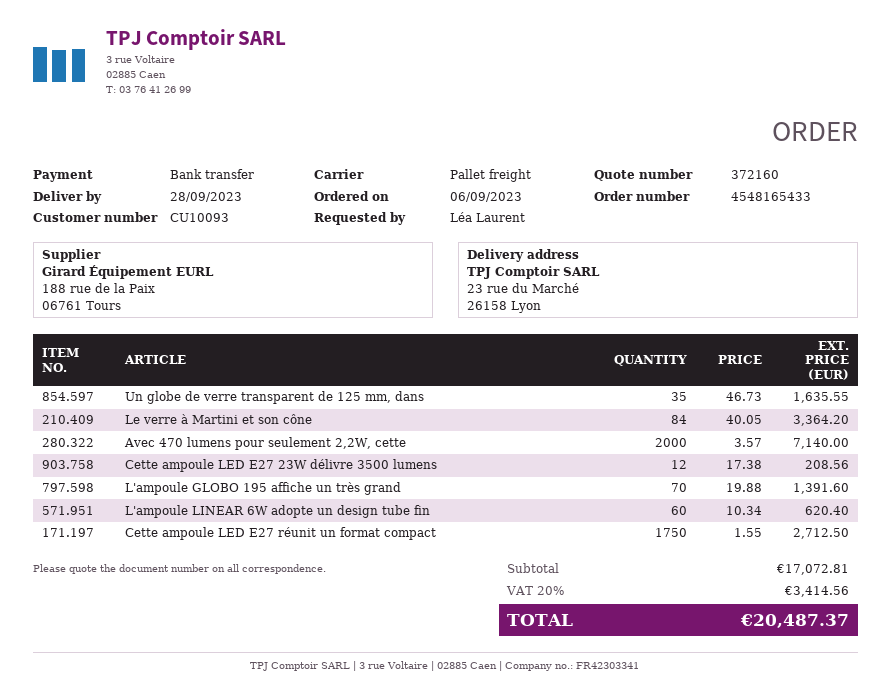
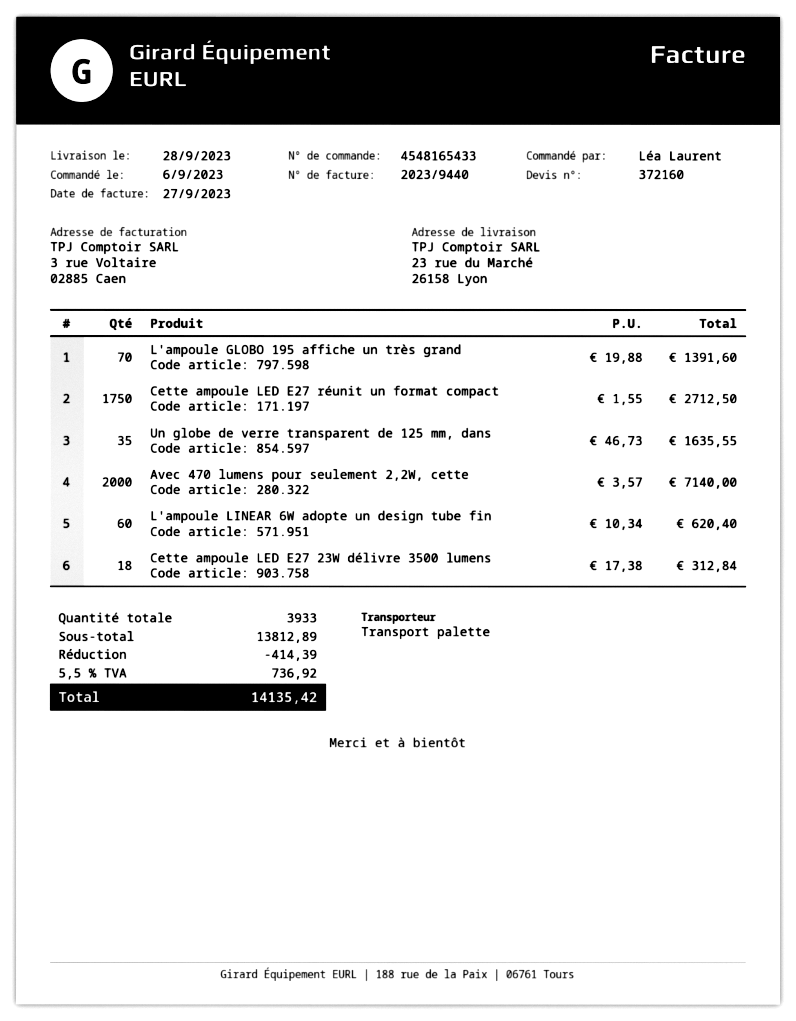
Le verre à Martini et son cône: 84 x 40.05 = 3364.20 -> none
Cette ampoule LED E27 23W délivre 3500 lumens: 12 x 17.38 = 208.56 -> 18 x 17.38 = 312.84
subtotal: 17072.81 -> 13812.89
discount: none -> 414.39
tax: 20% = 3414.56 -> 5.5% = 736.92
total: 20487.37 -> 14135.42

